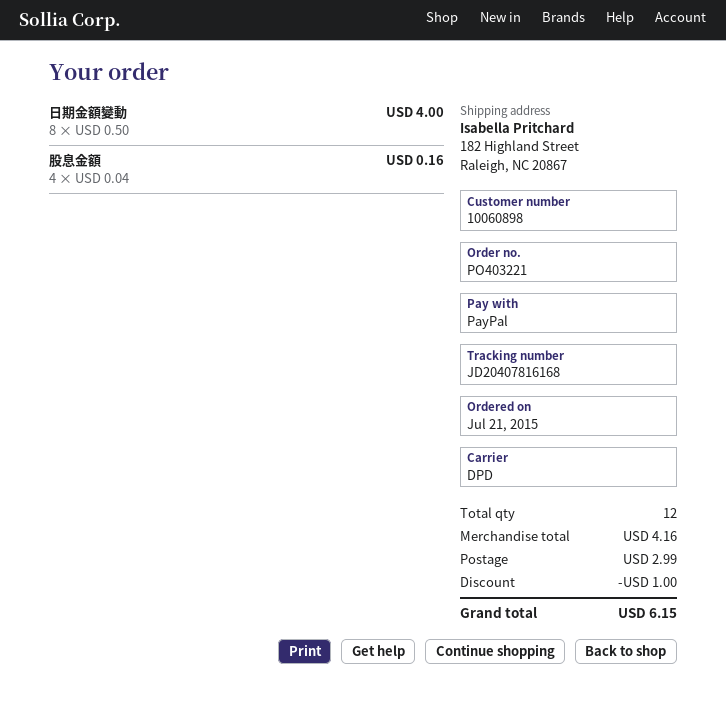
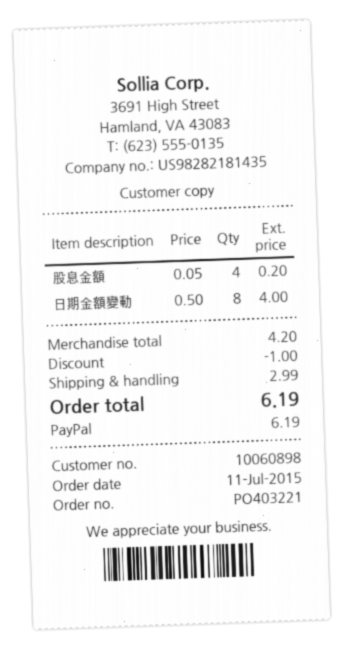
order date: 2015-07-21 -> 2015-07-11
股息金額: 4 x 0.04 = 0.16 -> 4 x 0.05 = 0.20
subtotal: 4.16 -> 4.20
total: 6.15 -> 6.19

